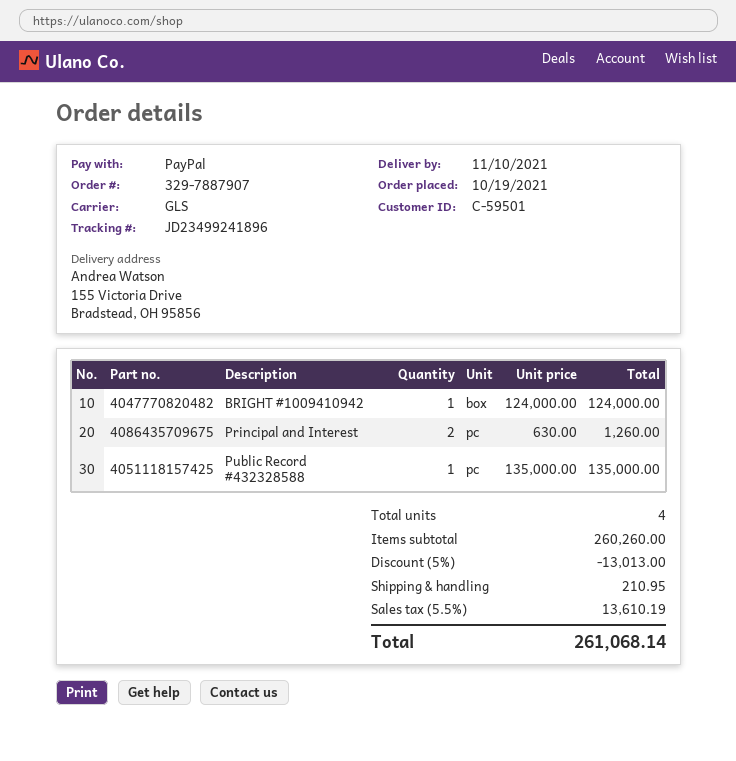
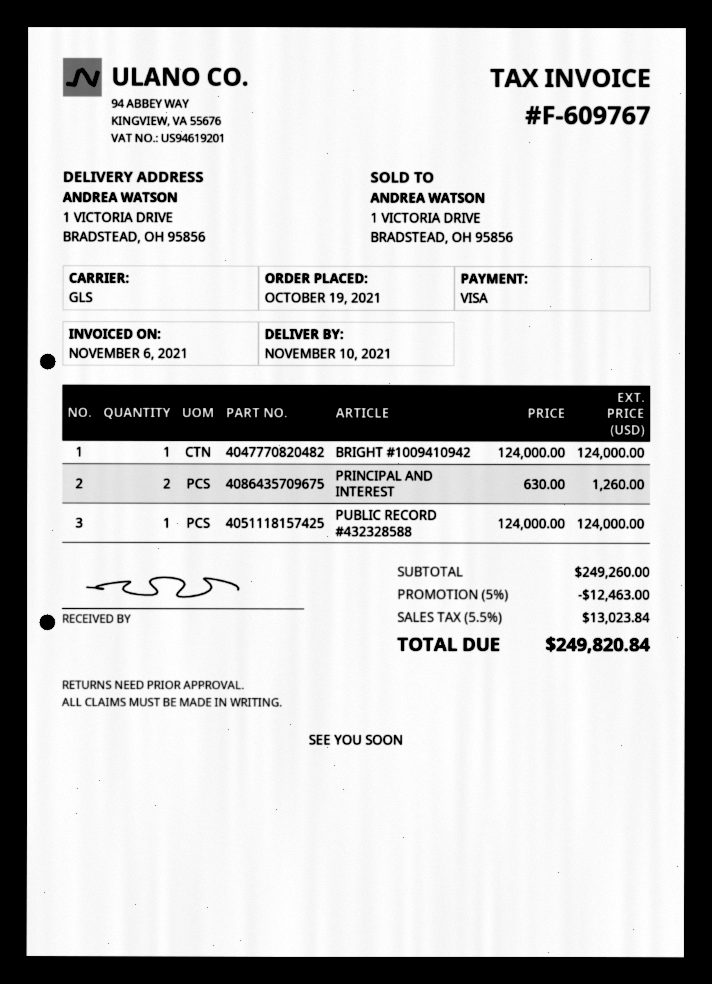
payment method: PayPal -> Visa
ship to: 155 Victoria Drive, Bradstead, OH 95856 -> 1 VICTORIA DRIVE, BRADSTEAD, OH 95856
Public Record #432328588: 1 x 135000.00 = 135000.00 -> 1 x 124000.00 = 124000.00
subtotal: 260260.00 -> 249260.00
discount: 5% = 13013.00 -> 5% = 12463.00
shipping: 210.95 -> none
tax: 5.5% = 13610.19 -> 5.5% = 13023.84
total: 261068.14 -> 249820.84

